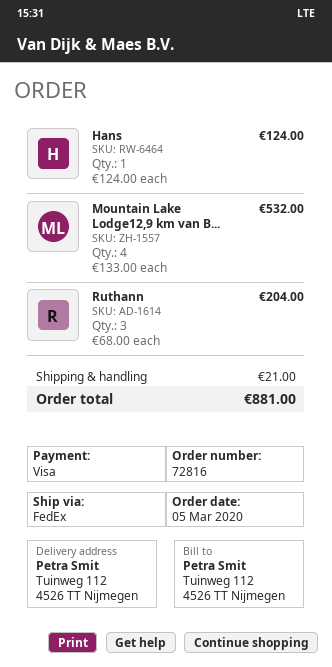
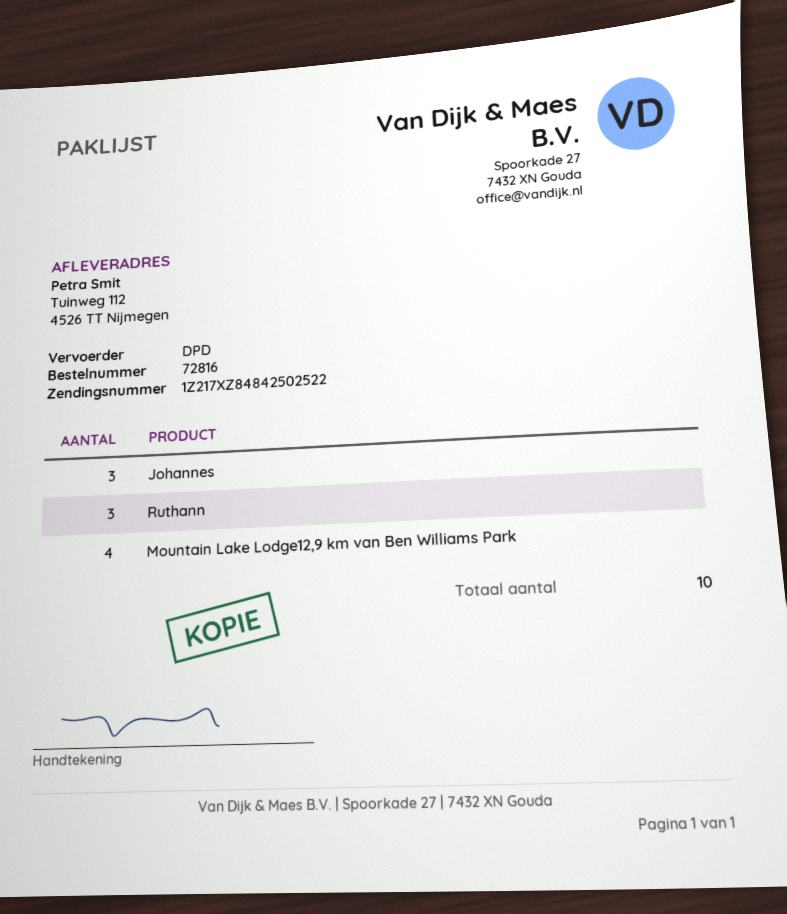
shipping method: FedEx -> DPD
Hans: 1 -> none
Johannes: none -> 3

